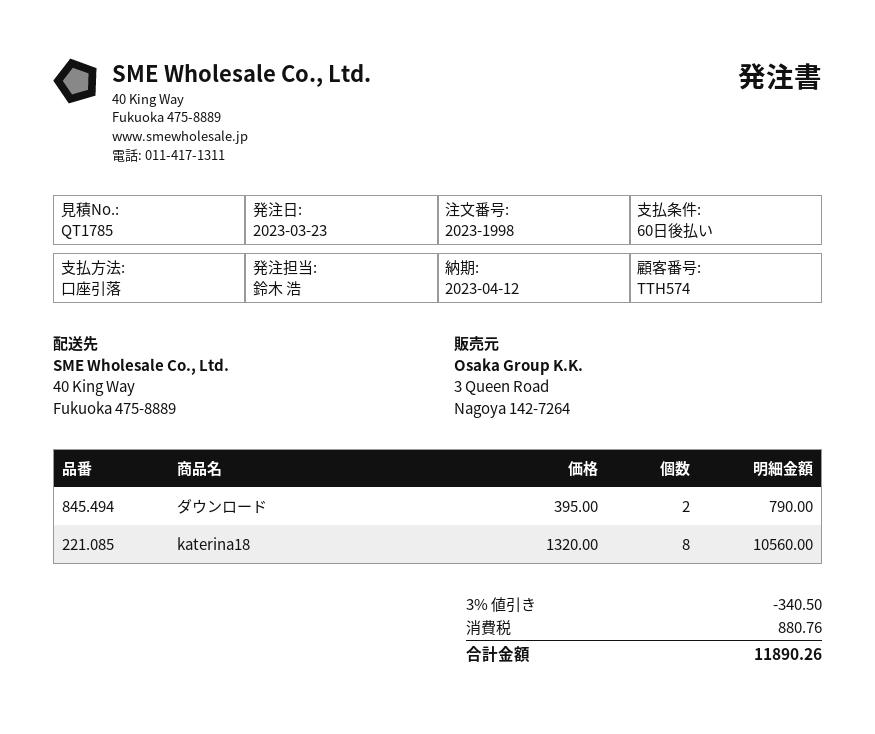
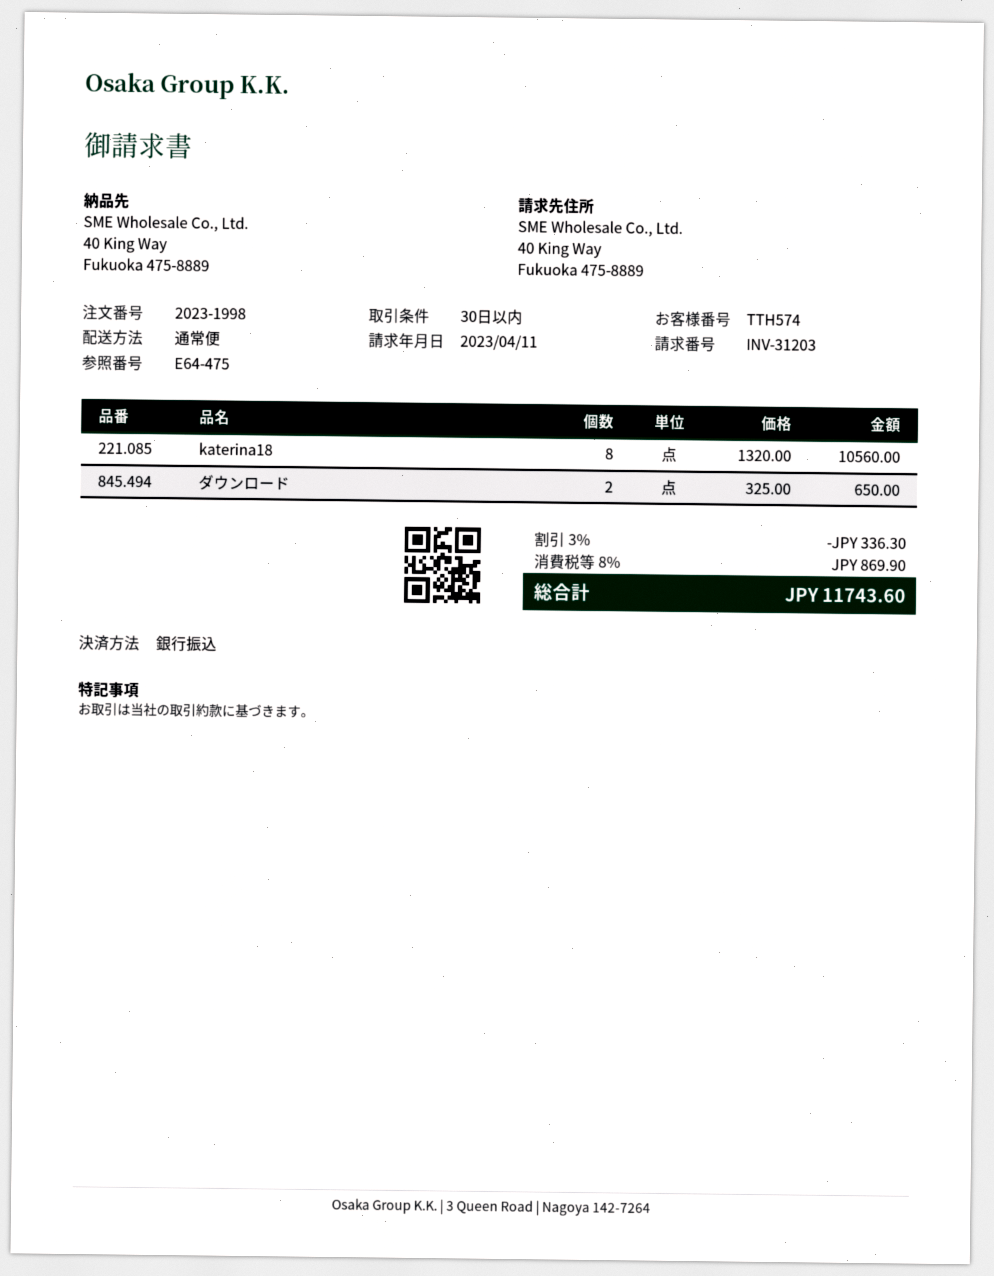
payment terms: 60 days -> 30 days
payment method: direct debit -> bank transfer
ダウンロード: 2 x 395.00 = 790.00 -> 2 x 325.00 = 650.00
discount: 3% = 340.50 -> 3% = 336.30
tax: 880.76 -> 869.90
total: 11890.26 -> 11743.60

